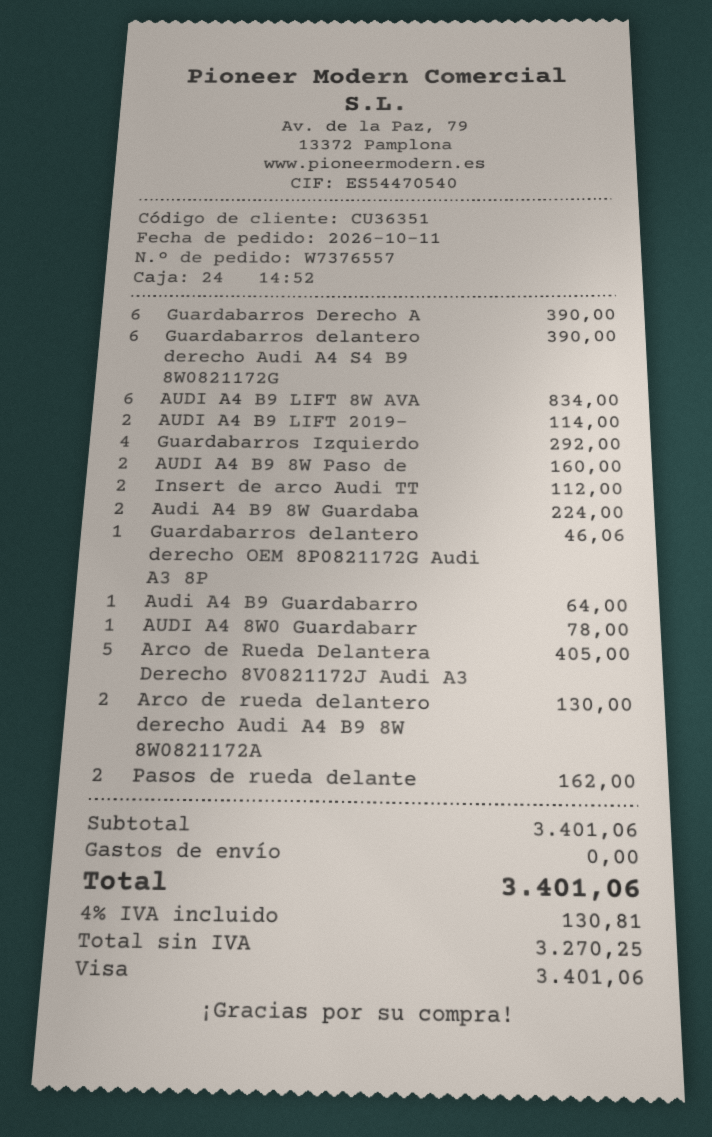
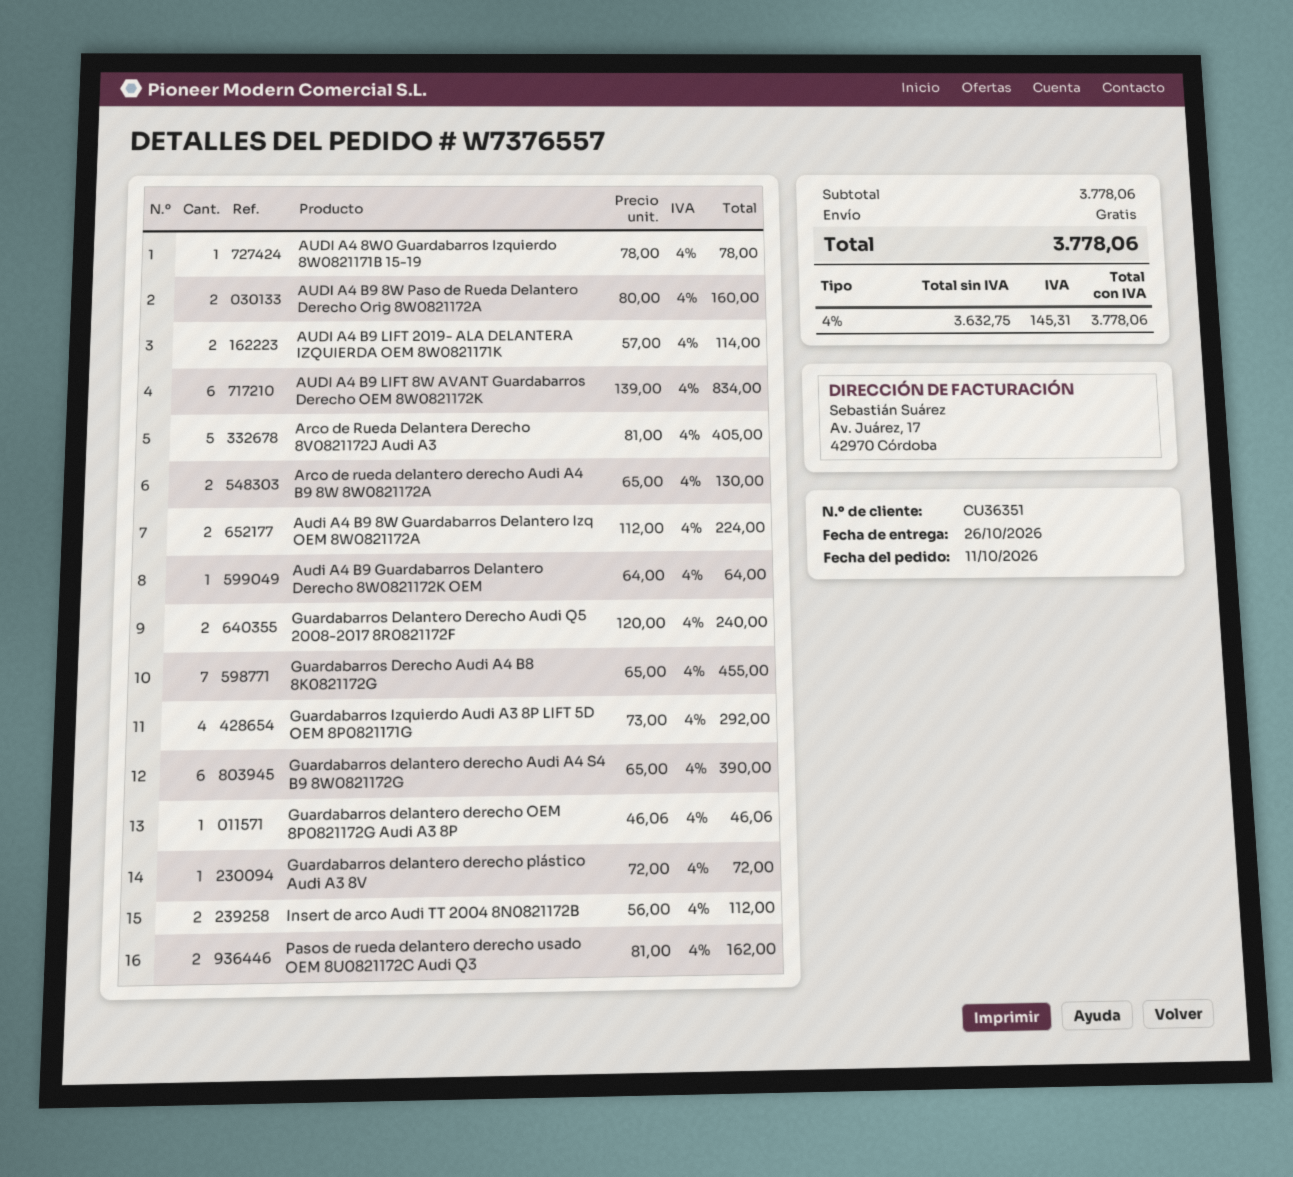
Guardabarros Derecho A: 6 for 390.00 -> 7 for 455.00
Guardabarros Delantero Derecho Audi Q5 2008-2017 8R0821172F: none -> 2 for 240.00
Guardabarros delantero derecho plástico Audi A3 8V: none -> 1 for 72.00
subtotal: 3401.06 -> 3778.06
net: 3270.25 -> 3632.75
tax: 4% = 130.81 -> 4% = 145.31
total: 3401.06 -> 3778.06

